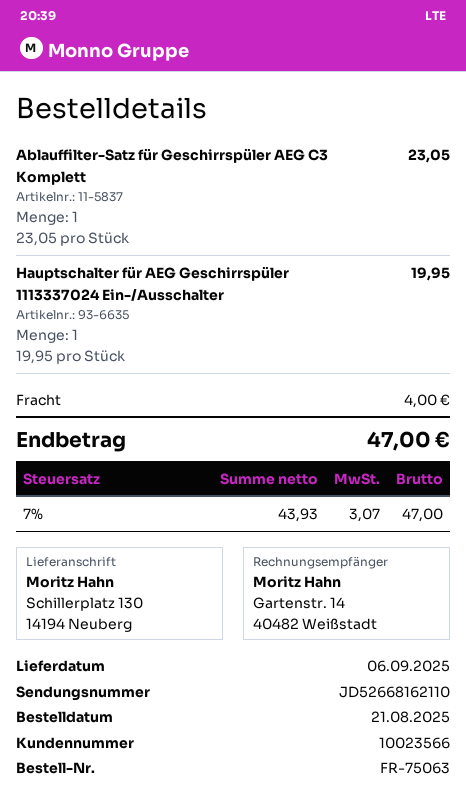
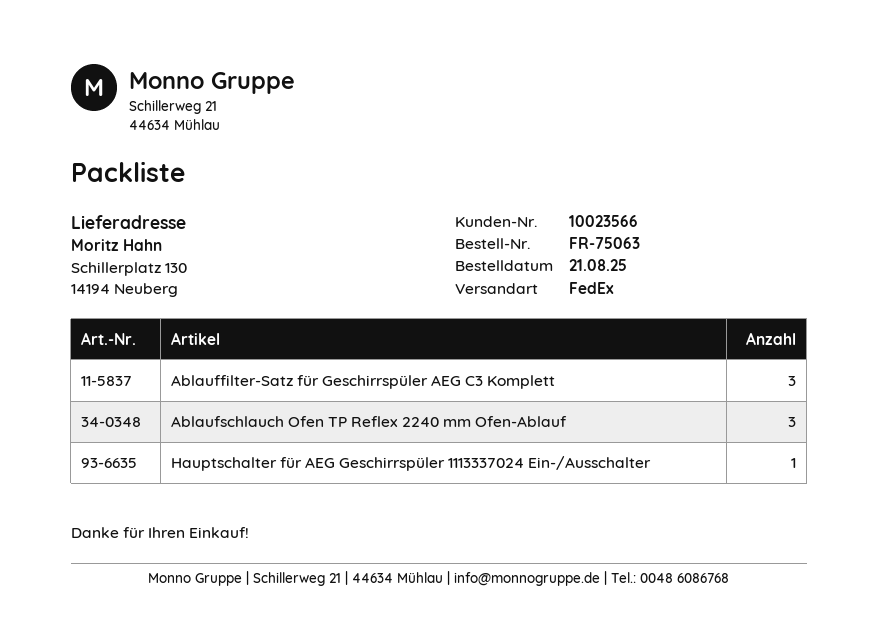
Ablauffilter-Satz für Geschirrspüler AEG C3 Komplett: 1 -> 3
Ablaufschlauch Ofen TP Reflex 2240 mm Ofen-Ablauf: none -> 3

